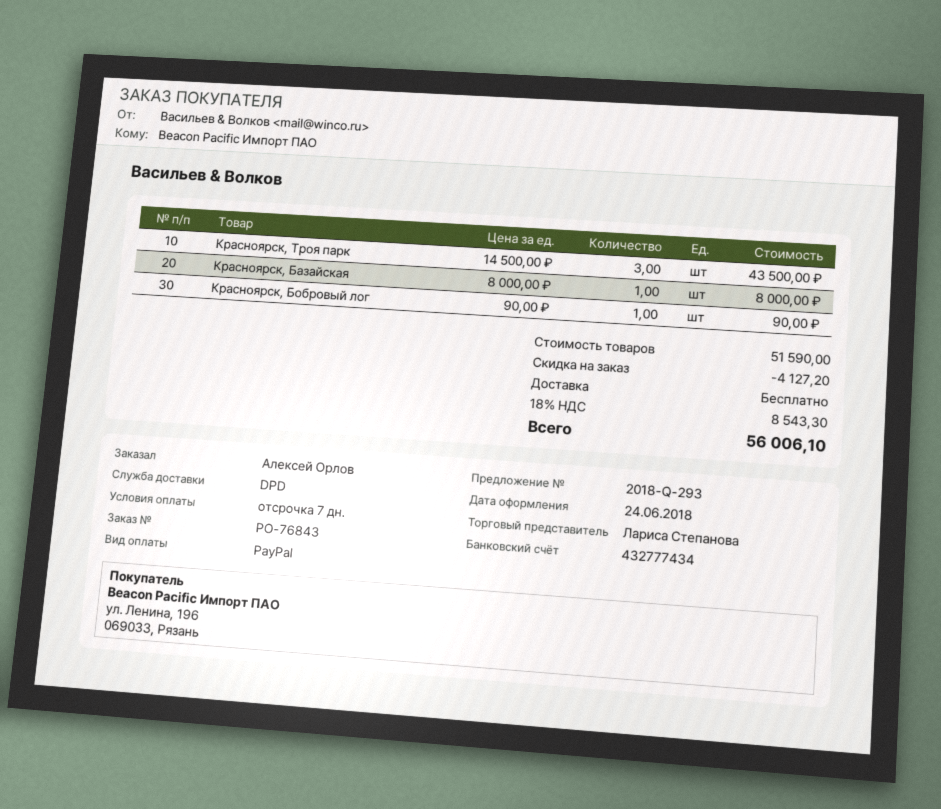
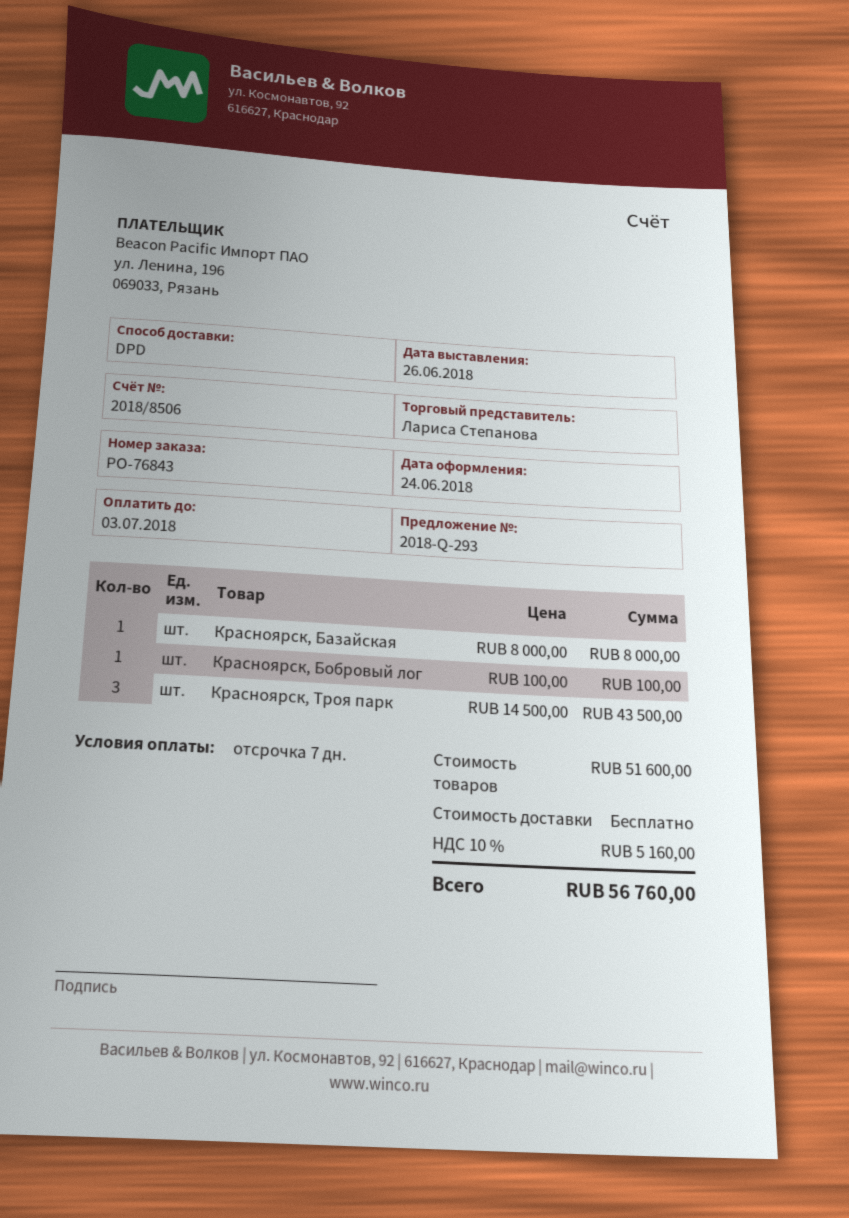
Красноярск, Бобровый лог: 1 x 90.00 = 90.00 -> 1 x 100.00 = 100.00
subtotal: 51590.00 -> 51600.00
discount: 4127.20 -> none
tax: 18% = 8543.30 -> 10% = 5160.00
total: 56006.10 -> 56760.00

